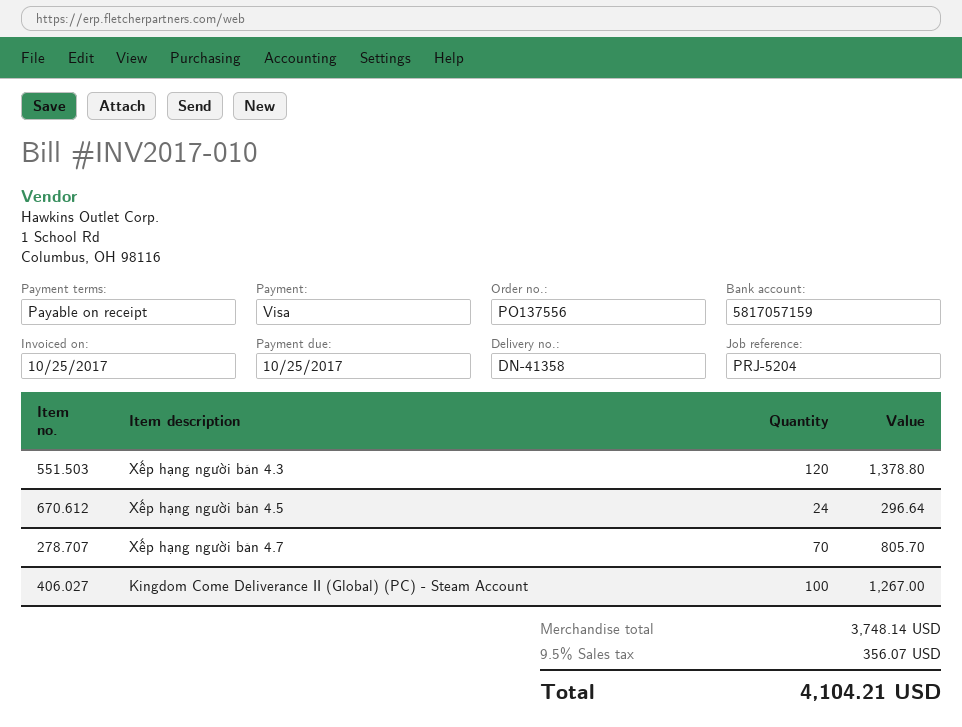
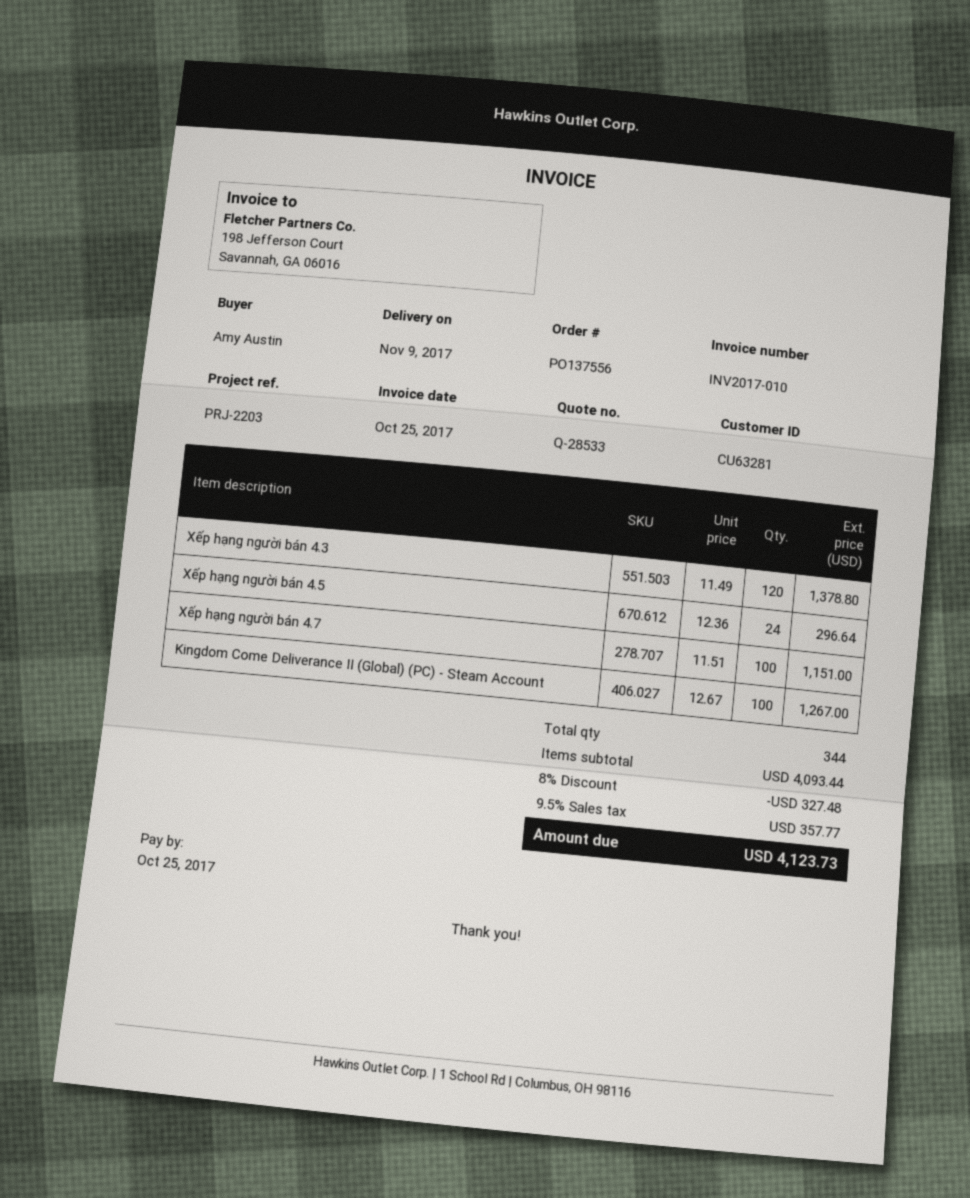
reference: PRJ-5204 -> PRJ-2203
Xếp hạng người bán 4.7: 70 for 805.70 -> 100 for 1151.00
subtotal: 3748.14 -> 4093.44
discount: none -> 8% = 327.48
tax: 9.5% = 356.07 -> 9.5% = 357.77
total: 4104.21 -> 4123.73

